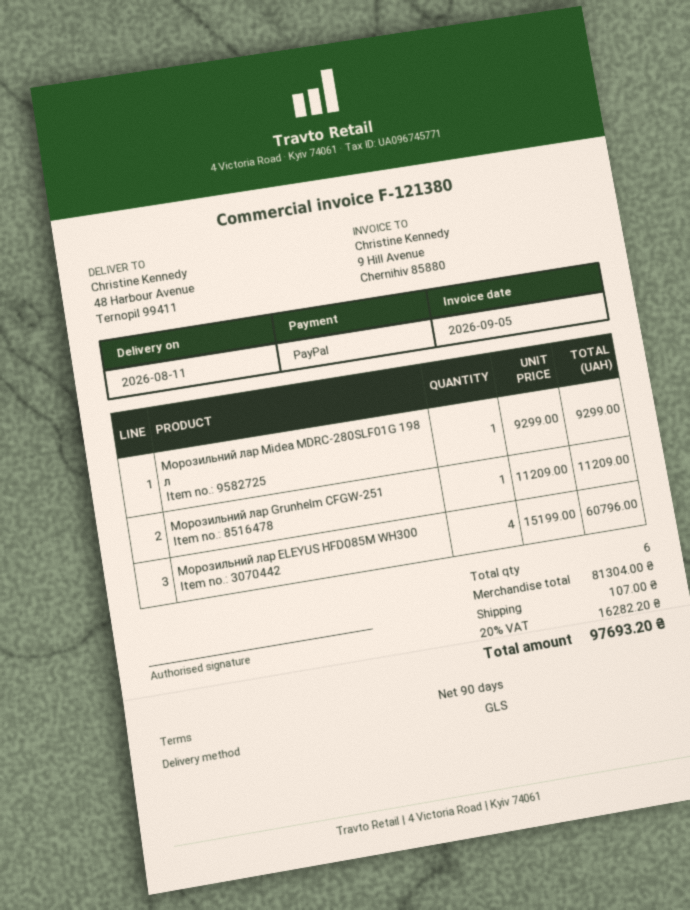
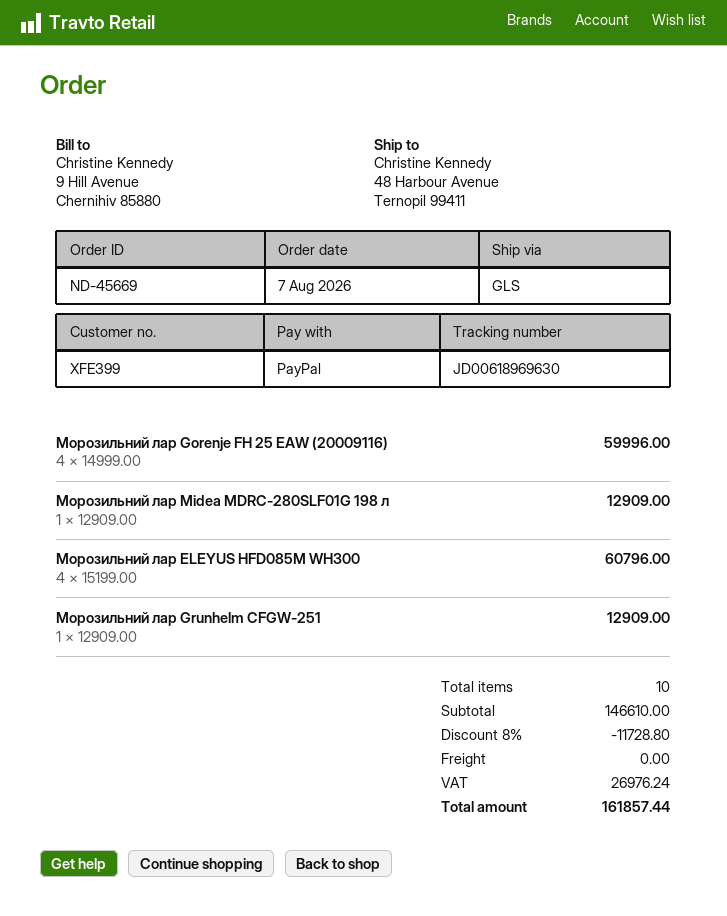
Морозильний лар Midea MDRC-280SLF01G 198 л: 1 x 9299.00 = 9299.00 -> 1 x 12909.00 = 12909.00
Морозильний лар Grunhelm CFGW-251: 1 x 11209.00 = 11209.00 -> 1 x 12909.00 = 12909.00
Морозильний лар Gorenje FH 25 EAW (20009116): none -> 4 x 14999.00 = 59996.00
total quantity: 6 -> 10
subtotal: 81304.00 -> 146610.00
discount: none -> 8% = 11728.80
shipping: 107.00 -> 0.00
tax: 16282.20 -> 26976.24
total: 97693.20 -> 161857.44

